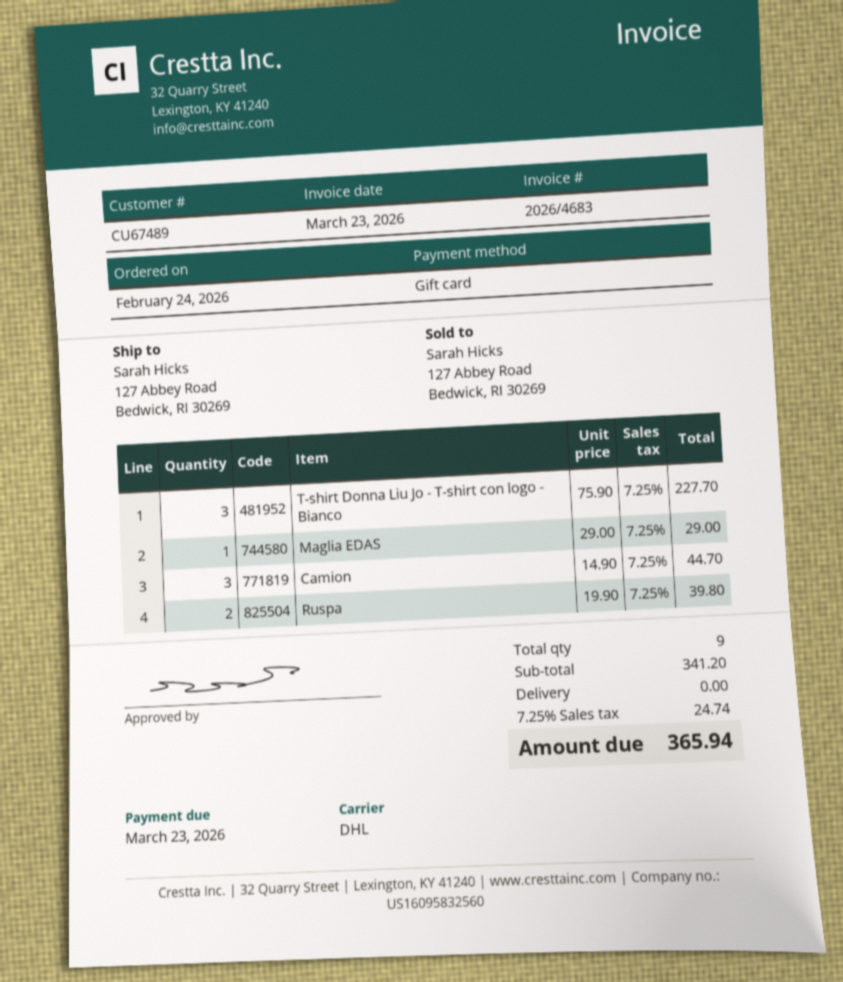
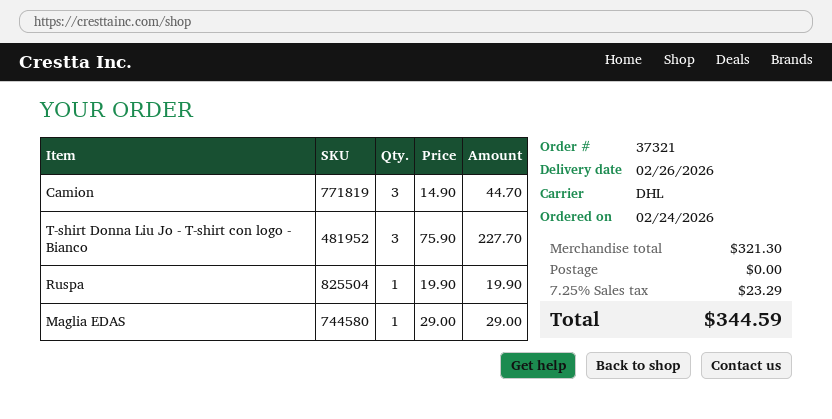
Ruspa: 2 x 19.90 = 39.80 -> 1 x 19.90 = 19.90
subtotal: 341.20 -> 321.30
tax: 7.25% = 24.74 -> 7.25% = 23.29
total: 365.94 -> 344.59

